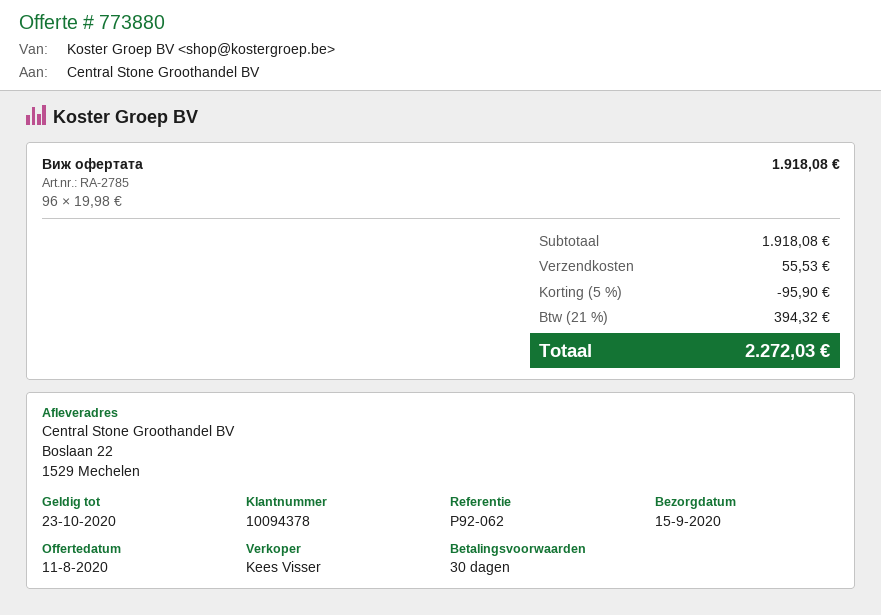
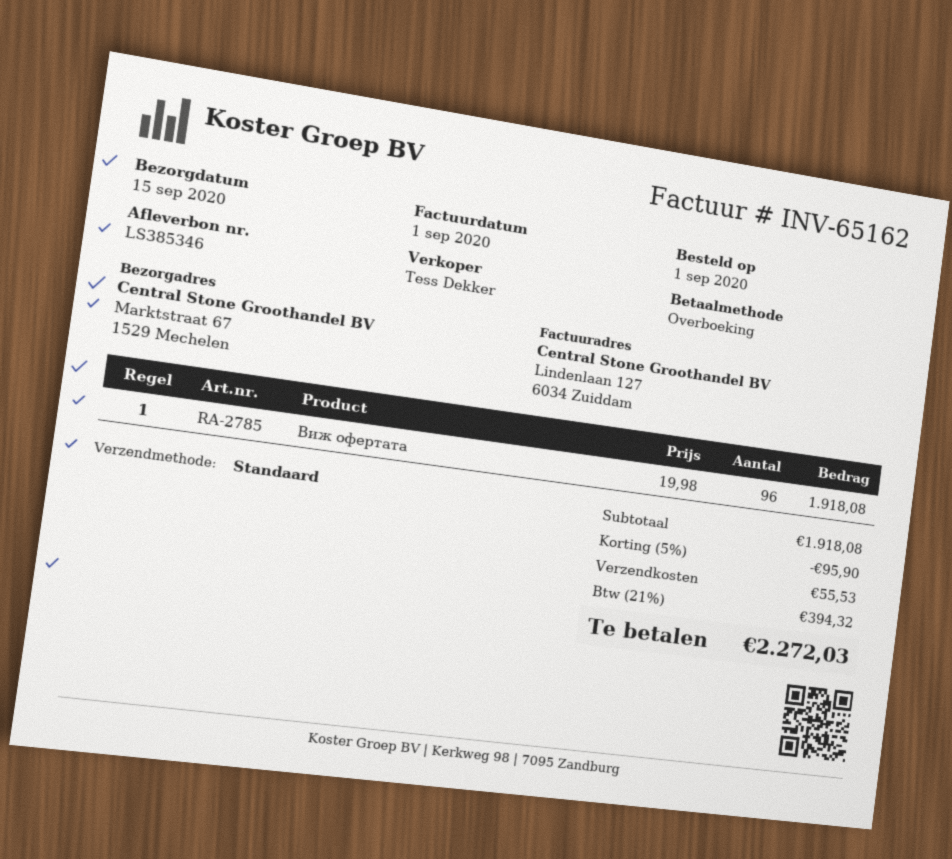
sales rep: Kees Visser -> Tess Dekker
ship to: Boslaan 22, 1529 Mechelen -> Marktstraat 67, 1529 Mechelen

